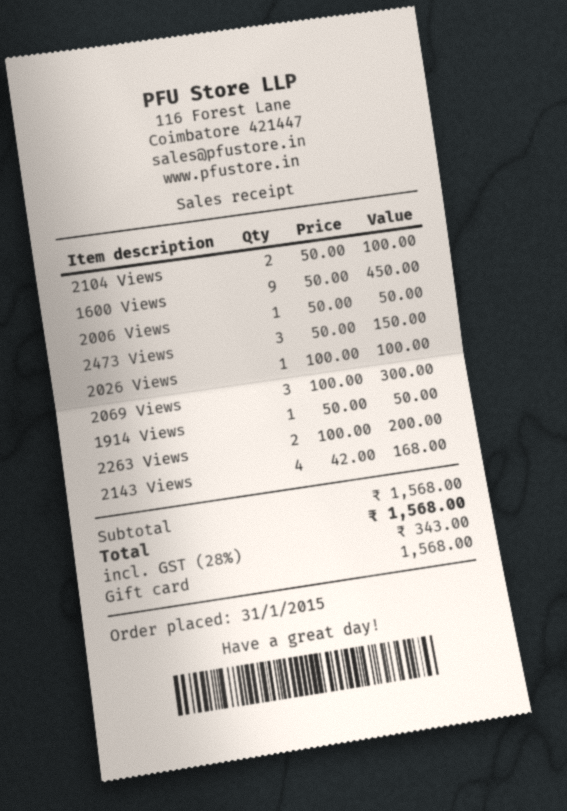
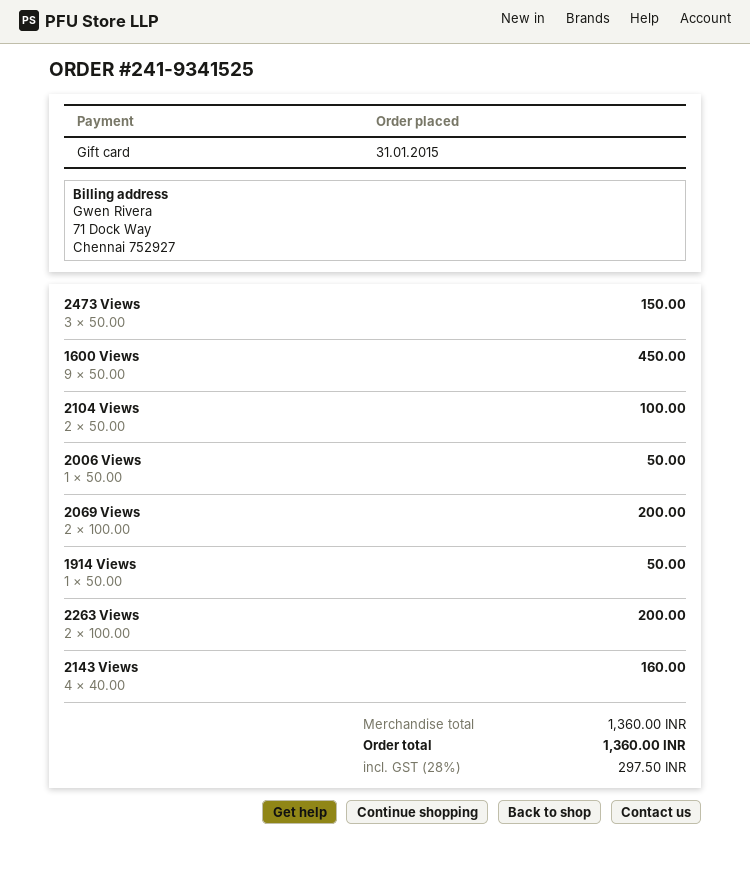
2026 Views: 1 x 100.00 = 100.00 -> none
2069 Views: 3 x 100.00 = 300.00 -> 2 x 100.00 = 200.00
2143 Views: 4 x 42.00 = 168.00 -> 4 x 40.00 = 160.00
subtotal: 1568.00 -> 1360.00
tax: 28% = 343.00 -> 28% = 297.50
total: 1568.00 -> 1360.00

